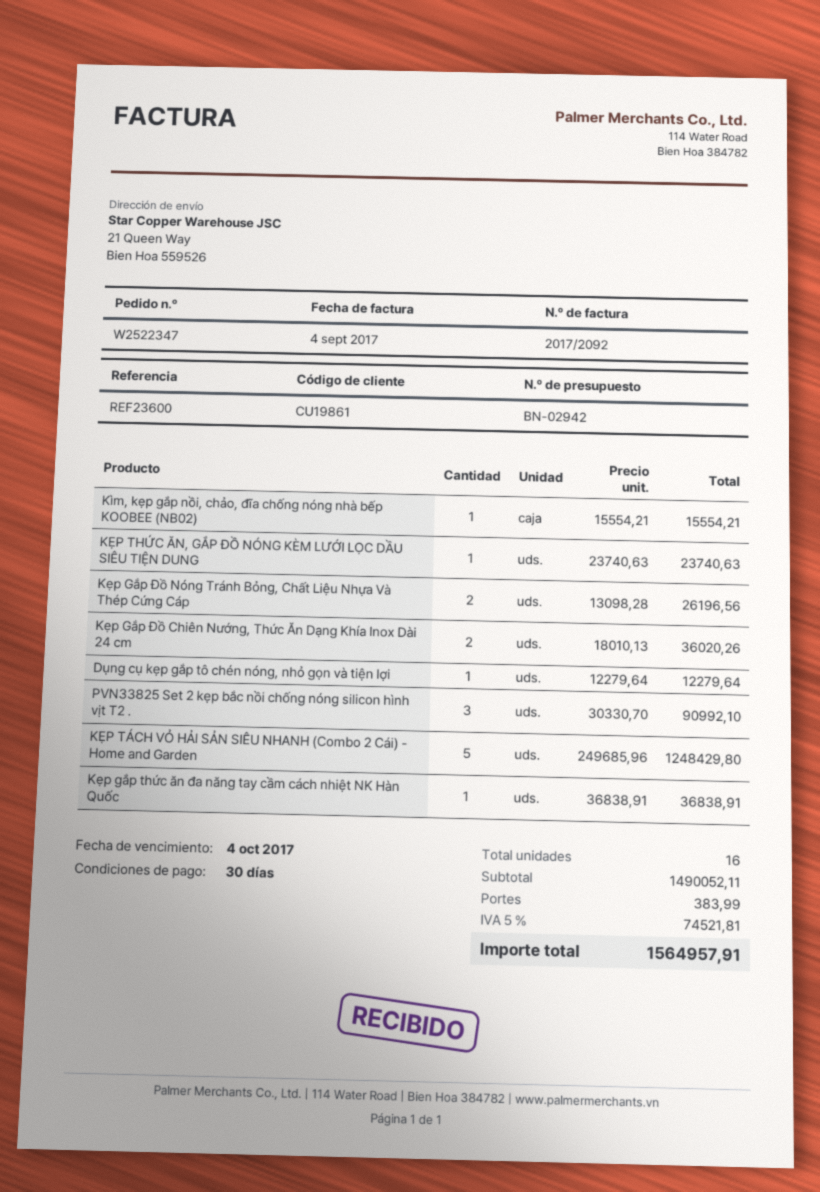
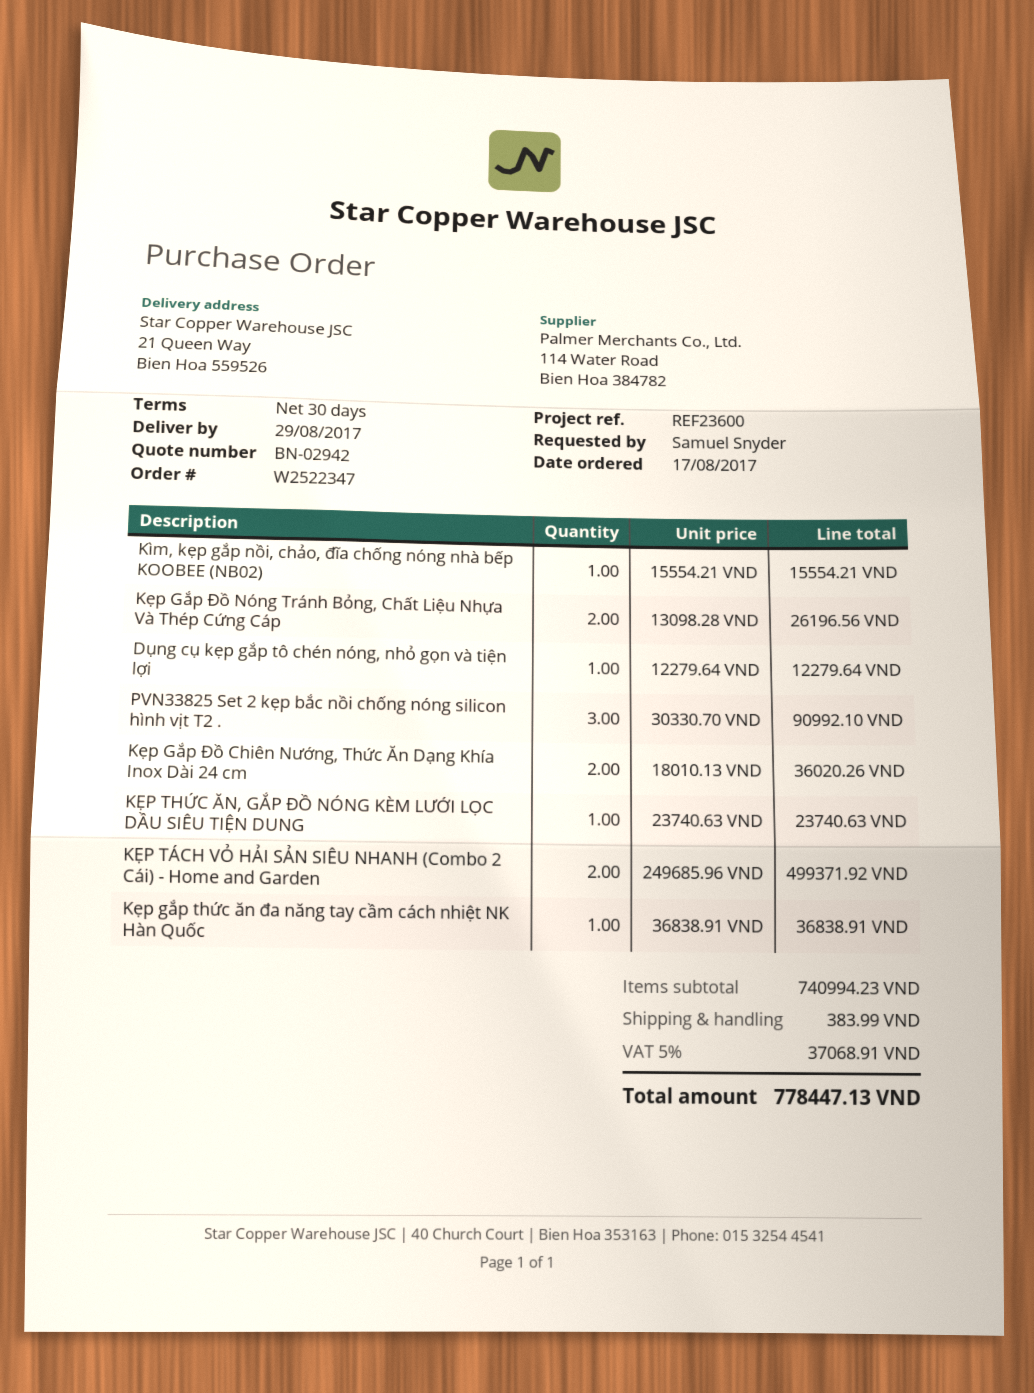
KẸP TÁCH VỎ HẢI SẢN SIÊU NHANH (Combo 2 Cái) - Home and Garden: 5 x 249685.96 = 1248429.80 -> 2 x 249685.96 = 499371.92
subtotal: 1490052.11 -> 740994.23
tax: 5% = 74521.81 -> 5% = 37068.91
total: 1564957.91 -> 778447.13

